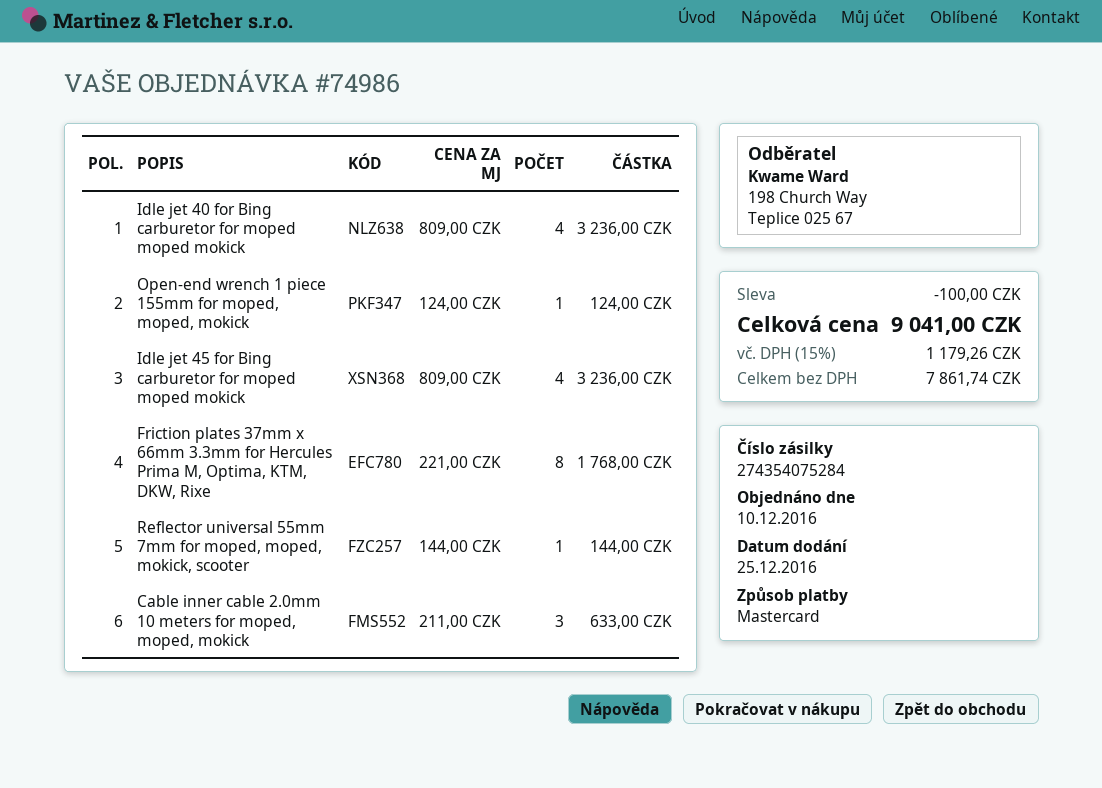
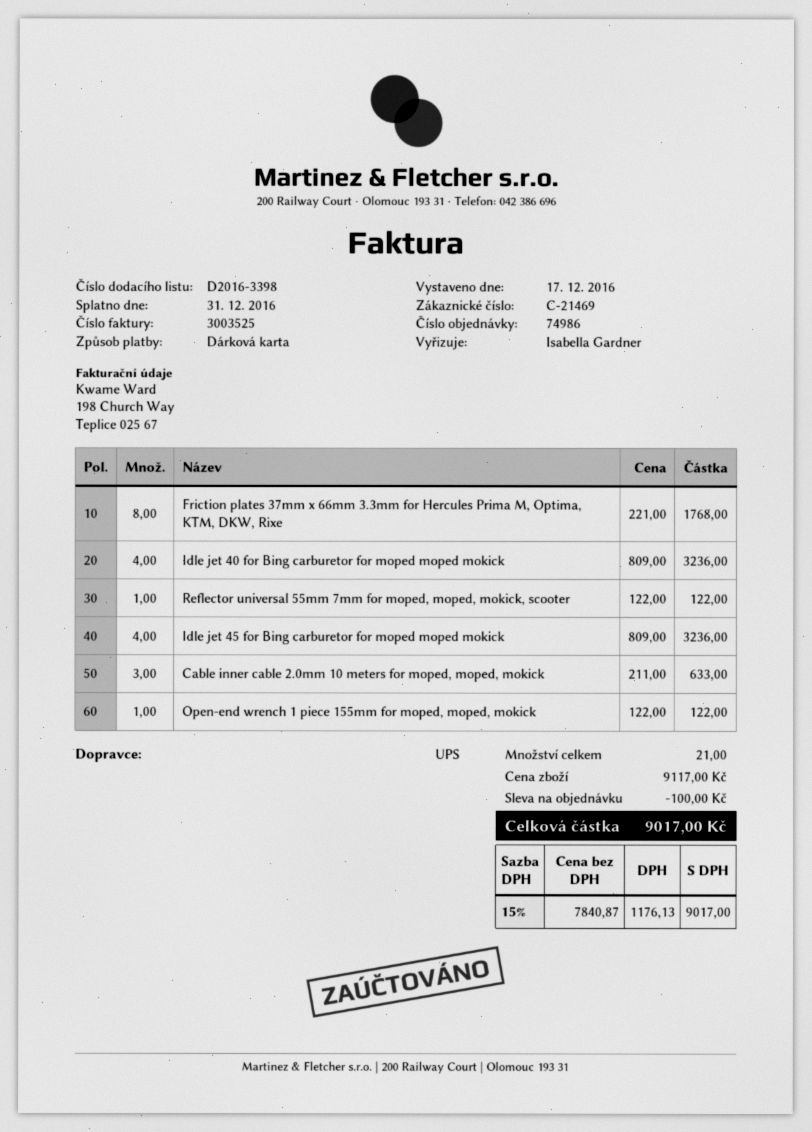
payment method: Mastercard -> gift card
Open-end wrench 1 piece 155mm for moped, moped, mokick: 1 x 124.00 = 124.00 -> 1 x 122.00 = 122.00
Reflector universal 55mm 7mm for moped, moped, mokick, scooter: 1 x 144.00 = 144.00 -> 1 x 122.00 = 122.00
net: 7861.74 -> 7840.87
tax: 15% = 1179.26 -> 15% = 1176.13
total: 9041.00 -> 9017.00

